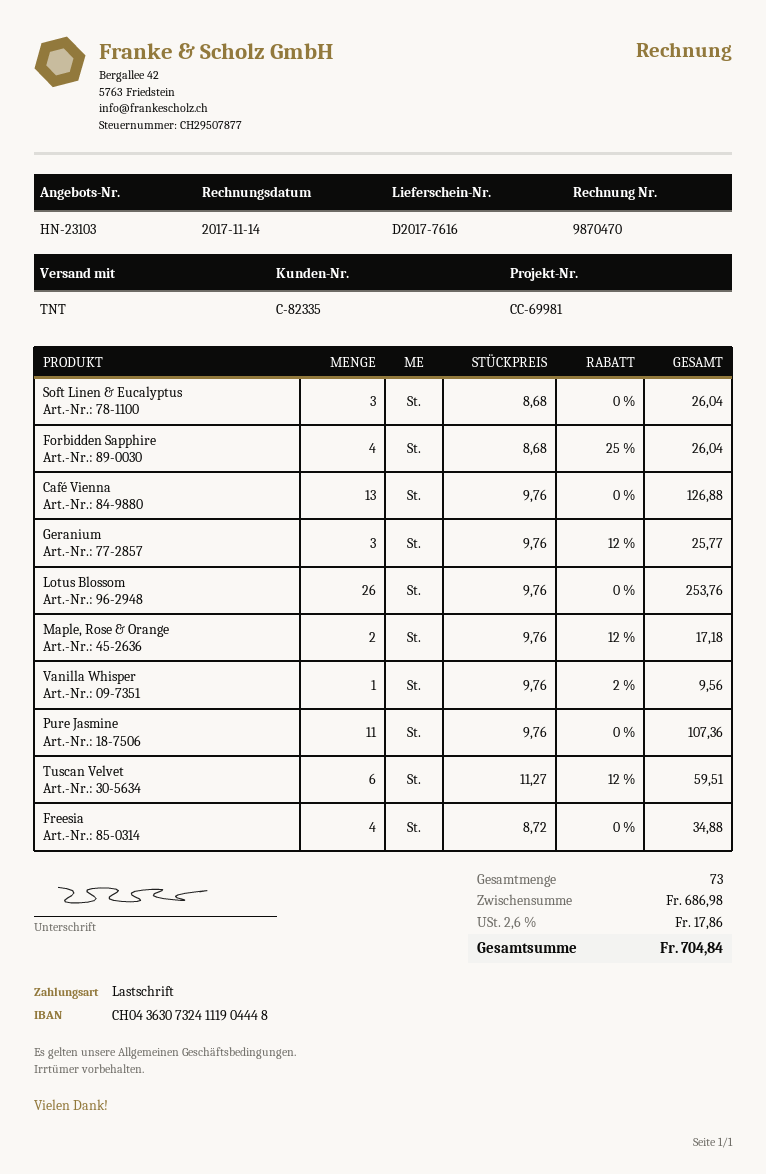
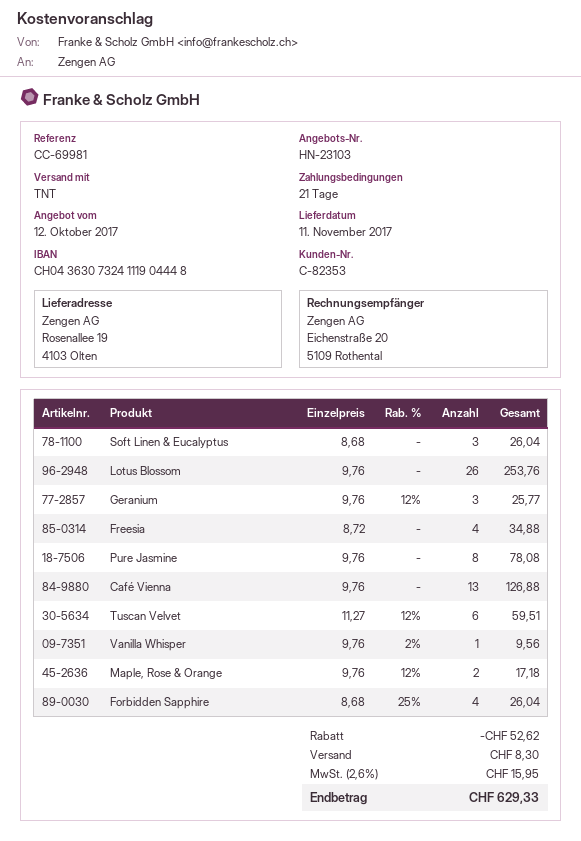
customer number: C-82335 -> C-82353
Pure Jasmine: 11 x 9.76 = 107.36 -> 8 x 9.76 = 78.08
discount: none -> 52.62
shipping: none -> 8.30
tax: 2.6% = 17.86 -> 2.6% = 15.95
total: 704.84 -> 629.33

